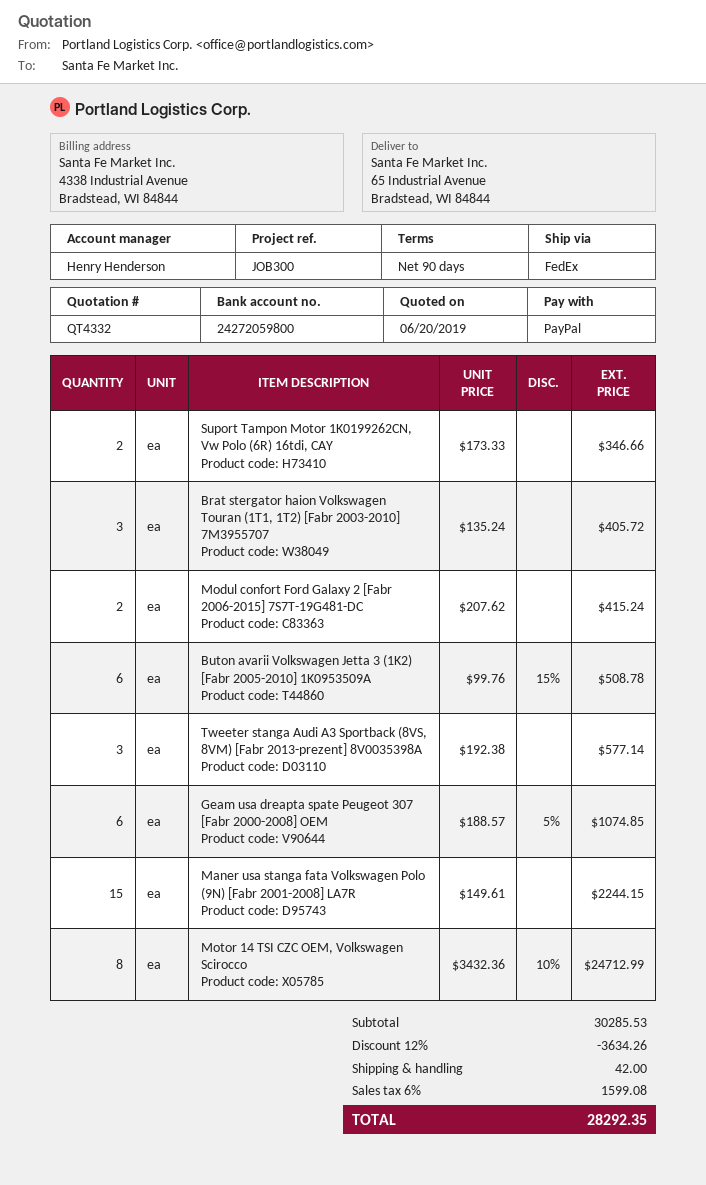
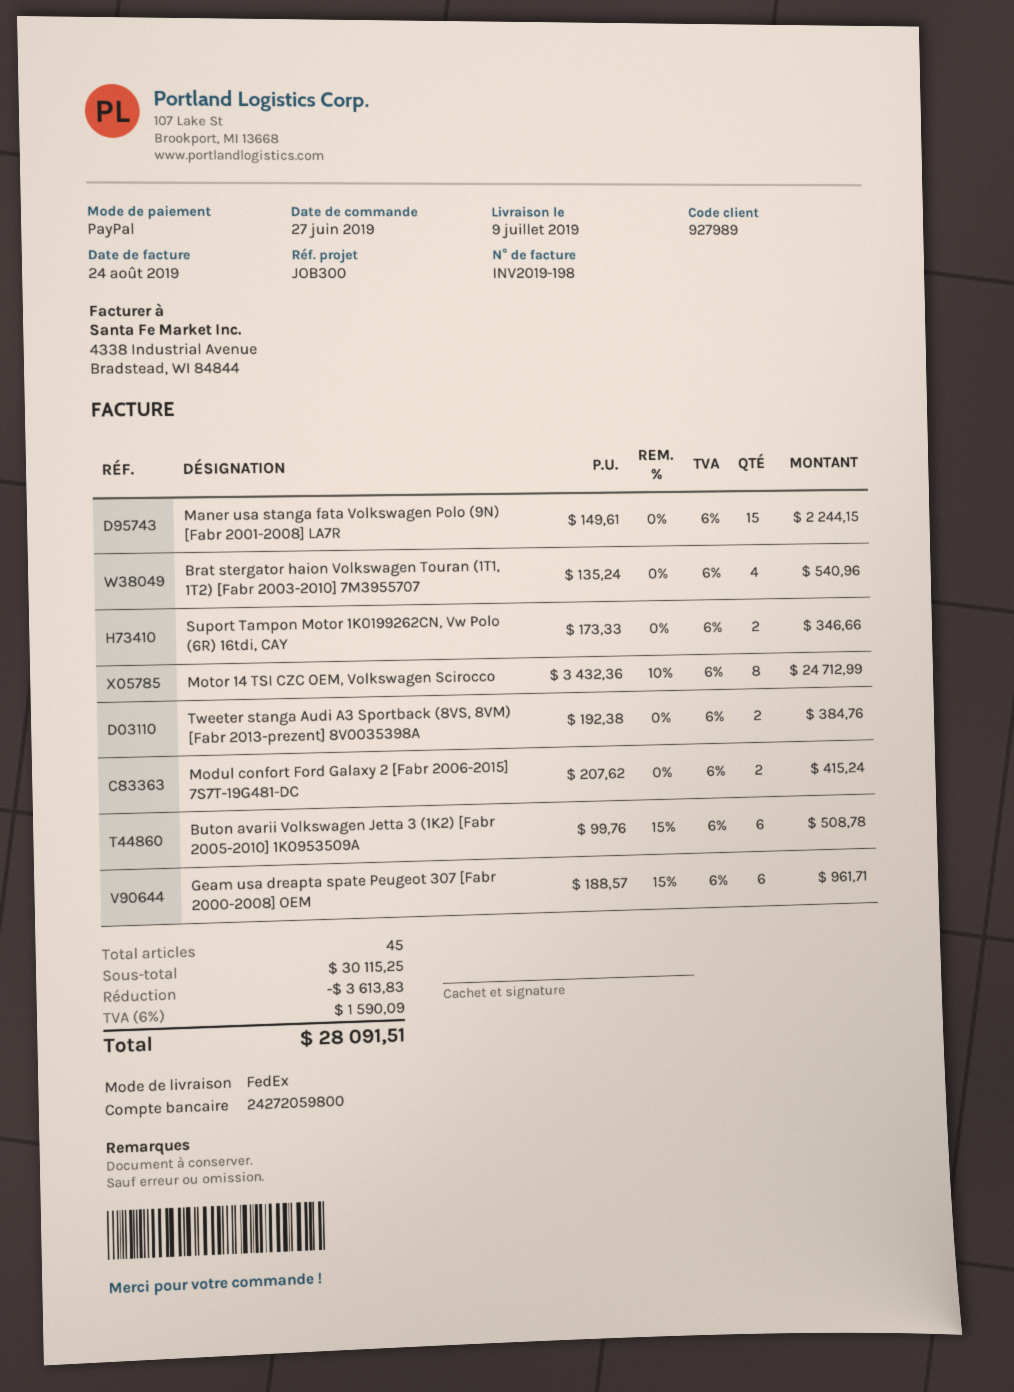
Brat stergator haion Volkswagen Touran (1T1, 1T2) [Fabr 2003-2010] 7M3955707: 3 x 135.24 = 405.72 -> 4 x 135.24 = 540.96
Tweeter stanga Audi A3 Sportback (8VS, 8VM) [Fabr 2013-prezent] 8V0035398A: 3 x 192.38 = 577.14 -> 2 x 192.38 = 384.76
Geam usa dreapta spate Peugeot 307 [Fabr 2000-2008] OEM: 6 x 188.57 - 5% = 1074.85 -> 6 x 188.57 - 15% = 961.71
subtotal: 30285.53 -> 30115.25
discount: 3634.26 -> 3613.83
shipping: 42.00 -> none
tax: 6% = 1599.08 -> 6% = 1590.09
total: 28292.35 -> 28091.51

